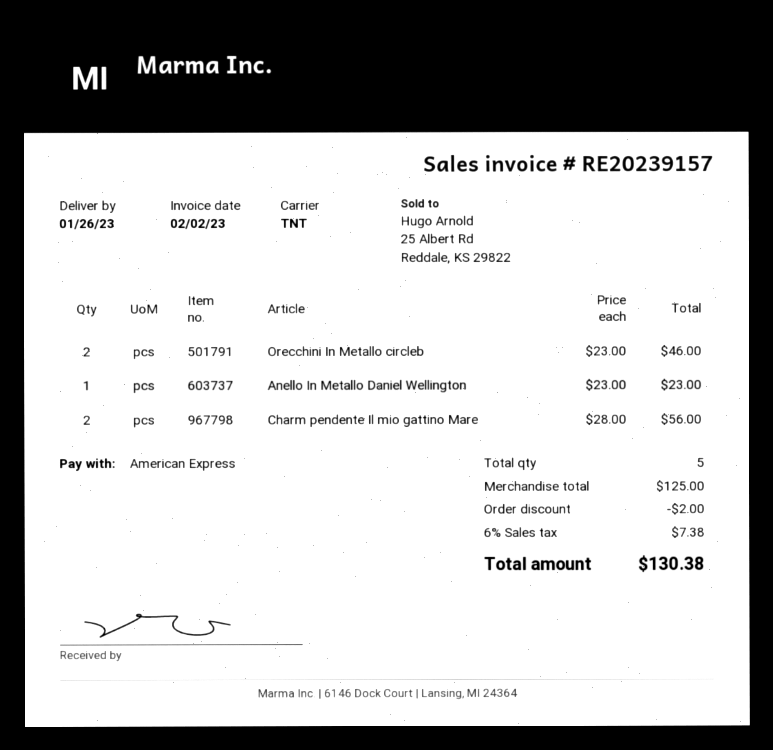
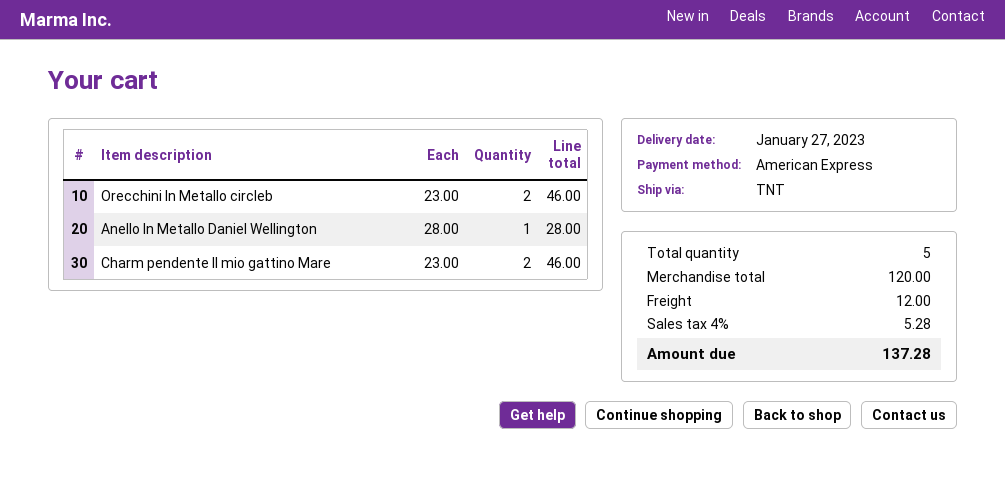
delivery date: 2023-01-26 -> 2023-01-27
Anello In Metallo Daniel Wellington: 1 x 23.00 = 23.00 -> 1 x 28.00 = 28.00
Charm pendente Il mio gattino Mare: 2 x 28.00 = 56.00 -> 2 x 23.00 = 46.00
subtotal: 125.00 -> 120.00
discount: 2.00 -> none
shipping: none -> 12.00
tax: 6% = 7.38 -> 4% = 5.28
total: 130.38 -> 137.28

